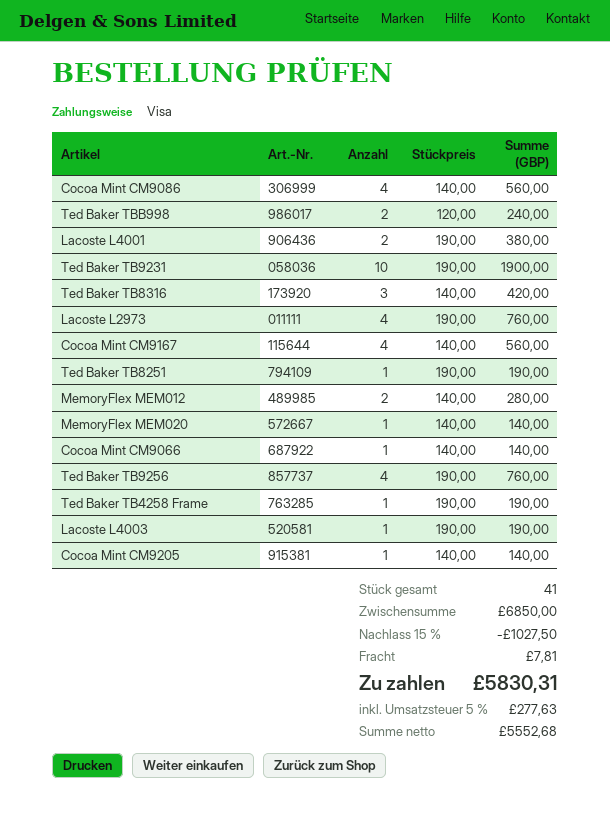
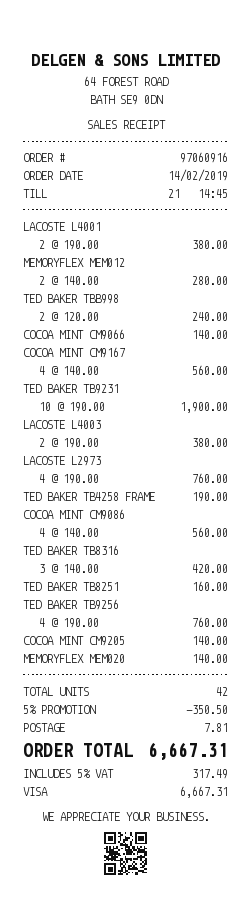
Ted Baker TB8251: 1 x 190.00 = 190.00 -> 1 x 160.00 = 160.00
Lacoste L4003: 1 x 190.00 = 190.00 -> 2 x 190.00 = 380.00
total quantity: 41 -> 42
discount: 15% = 1027.50 -> 5% = 350.50
tax: 5% = 277.63 -> 5% = 317.49
total: 5830.31 -> 6667.31

